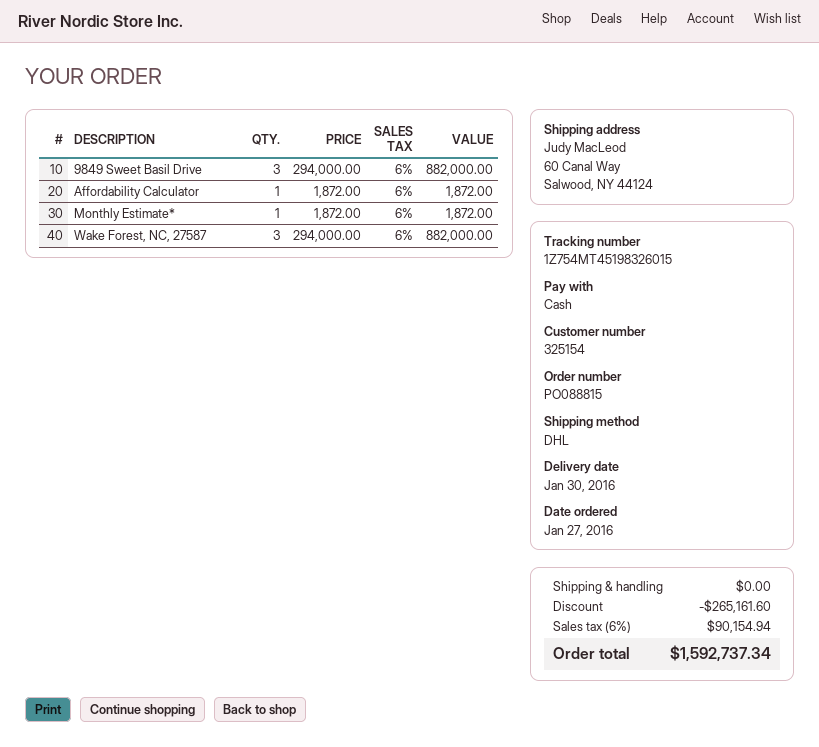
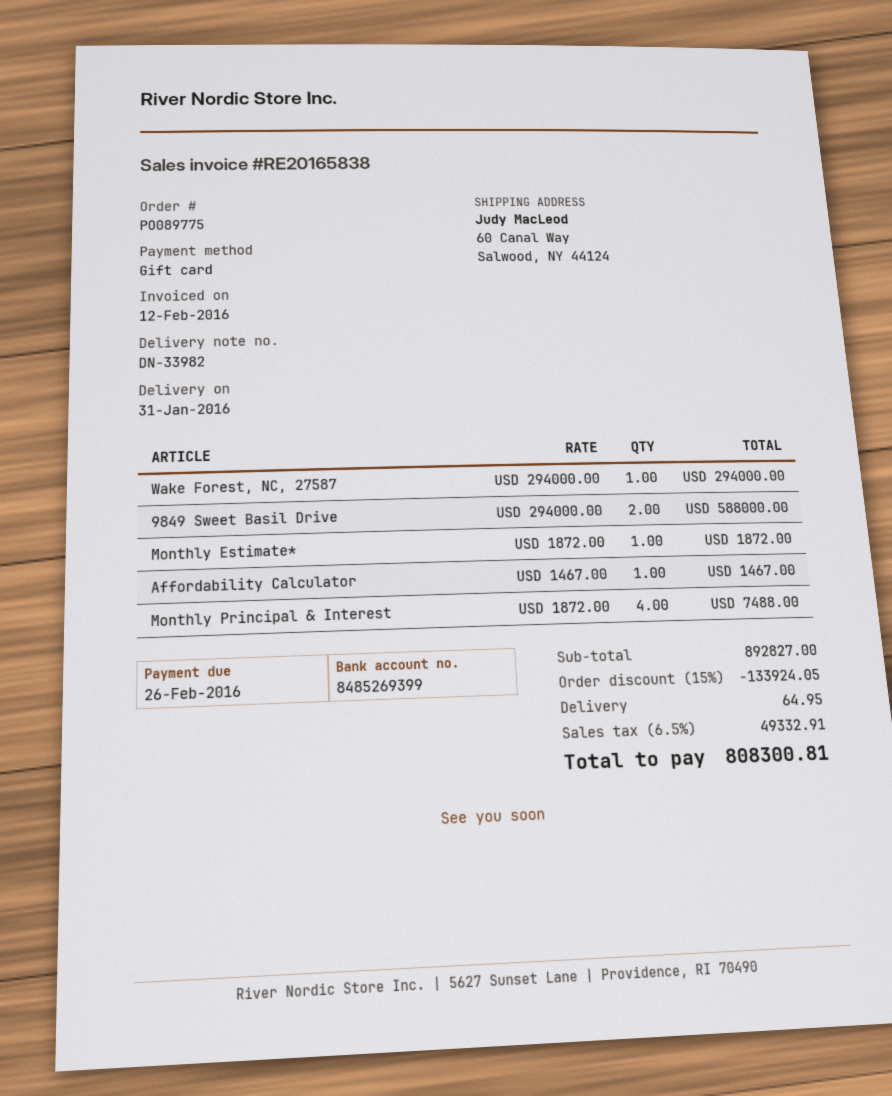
order number: PO088815 -> PO089775
delivery date: 2016-01-30 -> 2016-01-31
payment method: cash -> gift card
9849 Sweet Basil Drive: 3 x 294000.00 = 882000.00 -> 2 x 294000.00 = 588000.00
Affordability Calculator: 1 x 1872.00 = 1872.00 -> 1 x 1467.00 = 1467.00
Wake Forest, NC, 27587: 3 x 294000.00 = 882000.00 -> 1 x 294000.00 = 294000.00
Monthly Principal & Interest: none -> 4 x 1872.00 = 7488.00
discount: 265161.60 -> 133924.05
shipping: 0.00 -> 64.95
tax: 6% = 90154.94 -> 6.5% = 49332.91
total: 1592737.34 -> 808300.81

